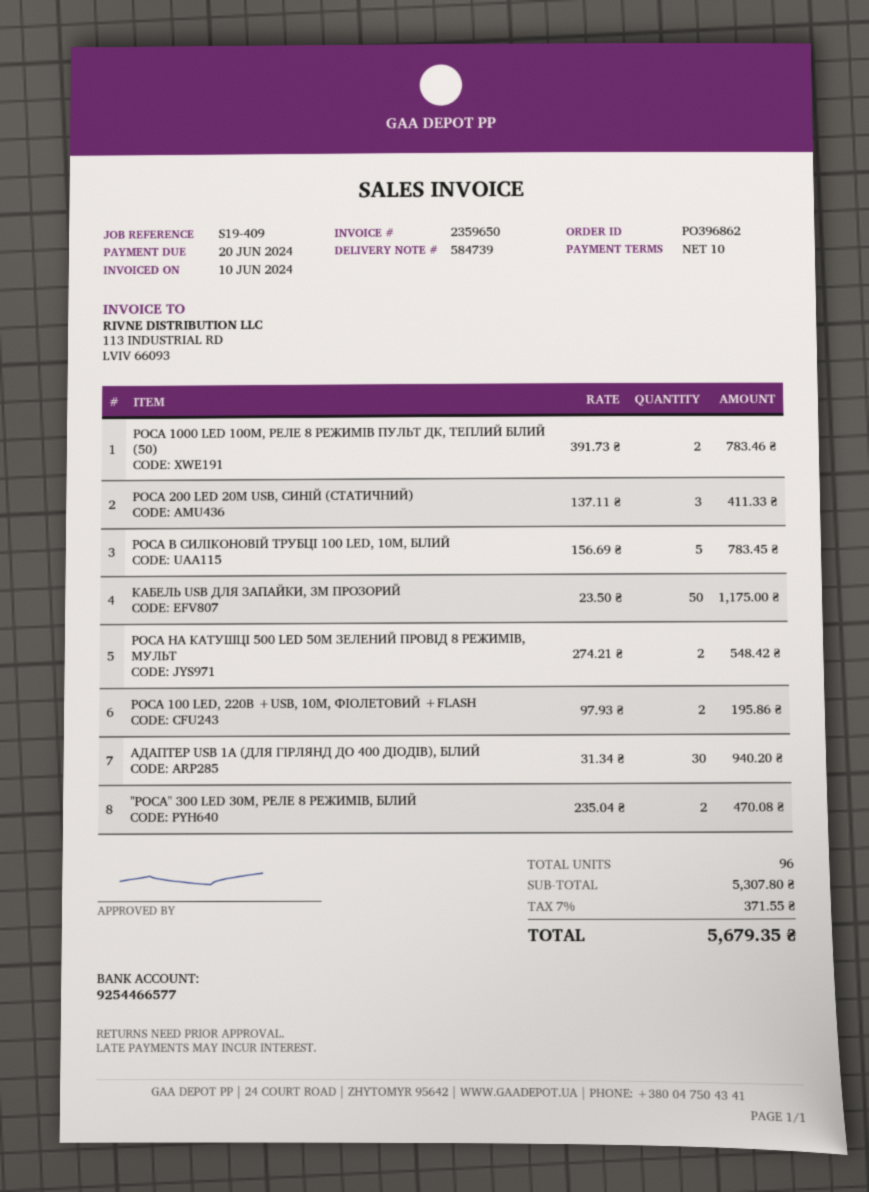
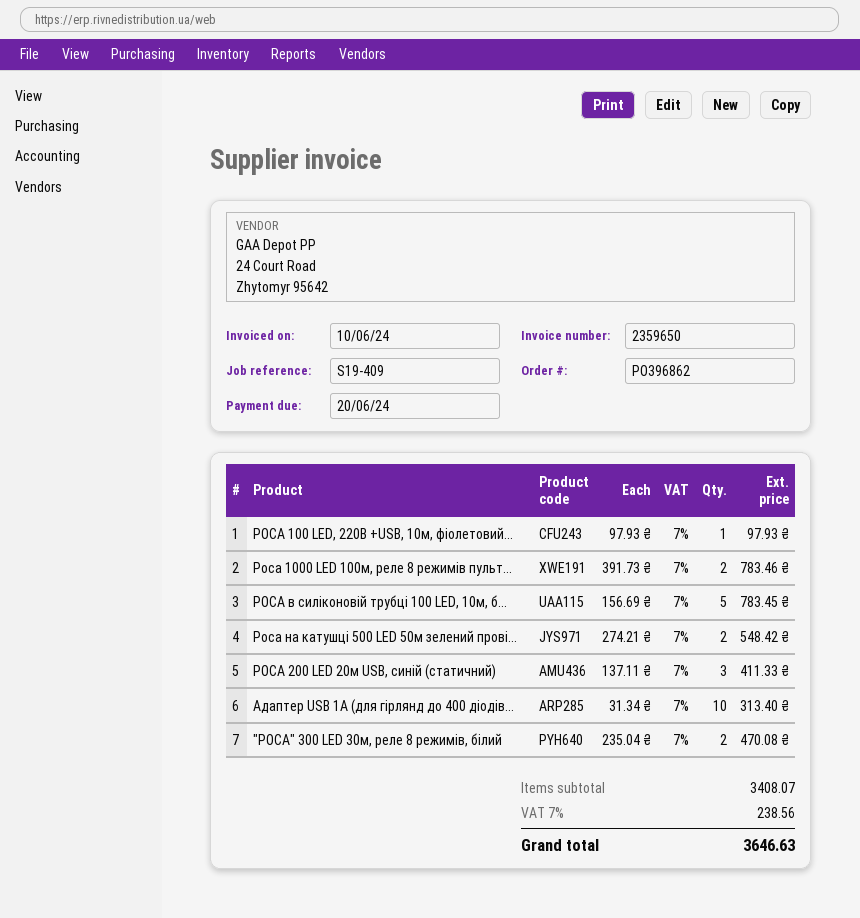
КАБЕЛЬ USB ДЛЯ ЗАПАЙКИ, 3М ПРОЗОРИЙ: 50 x 23.50 = 1175.00 -> none
РОСА 100 LED, 220В +USB, 10М, ФІОЛЕТОВИЙ +FLASH: 2 x 97.93 = 195.86 -> 1 x 97.93 = 97.93
АДАПТЕР USB 1А (ДЛЯ ГІРЛЯНД ДО 400 ДІОДІВ), БІЛИЙ: 30 x 31.34 = 940.20 -> 10 x 31.34 = 313.40
subtotal: 5307.80 -> 3408.07
tax: 7% = 371.55 -> 7% = 238.56
total: 5679.35 -> 3646.63

